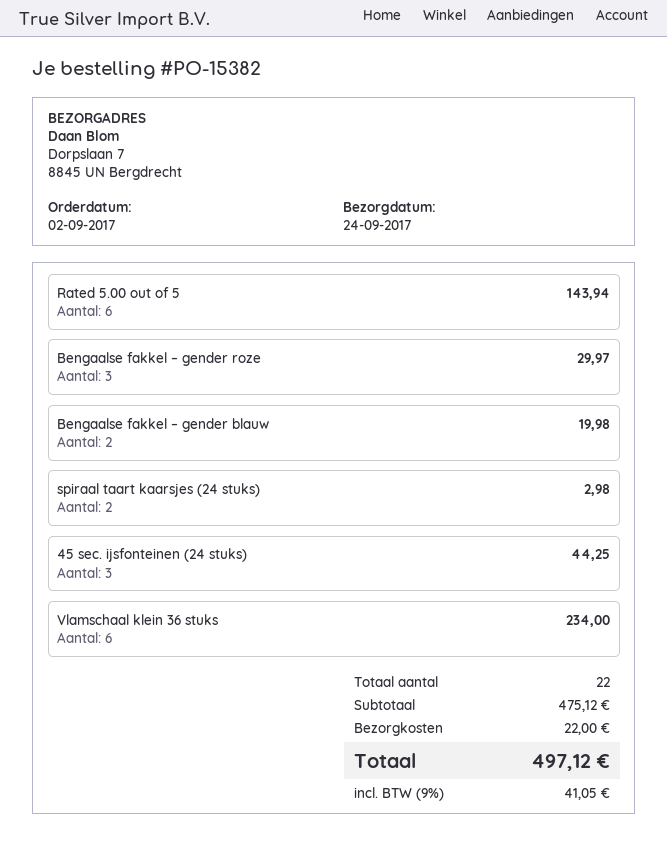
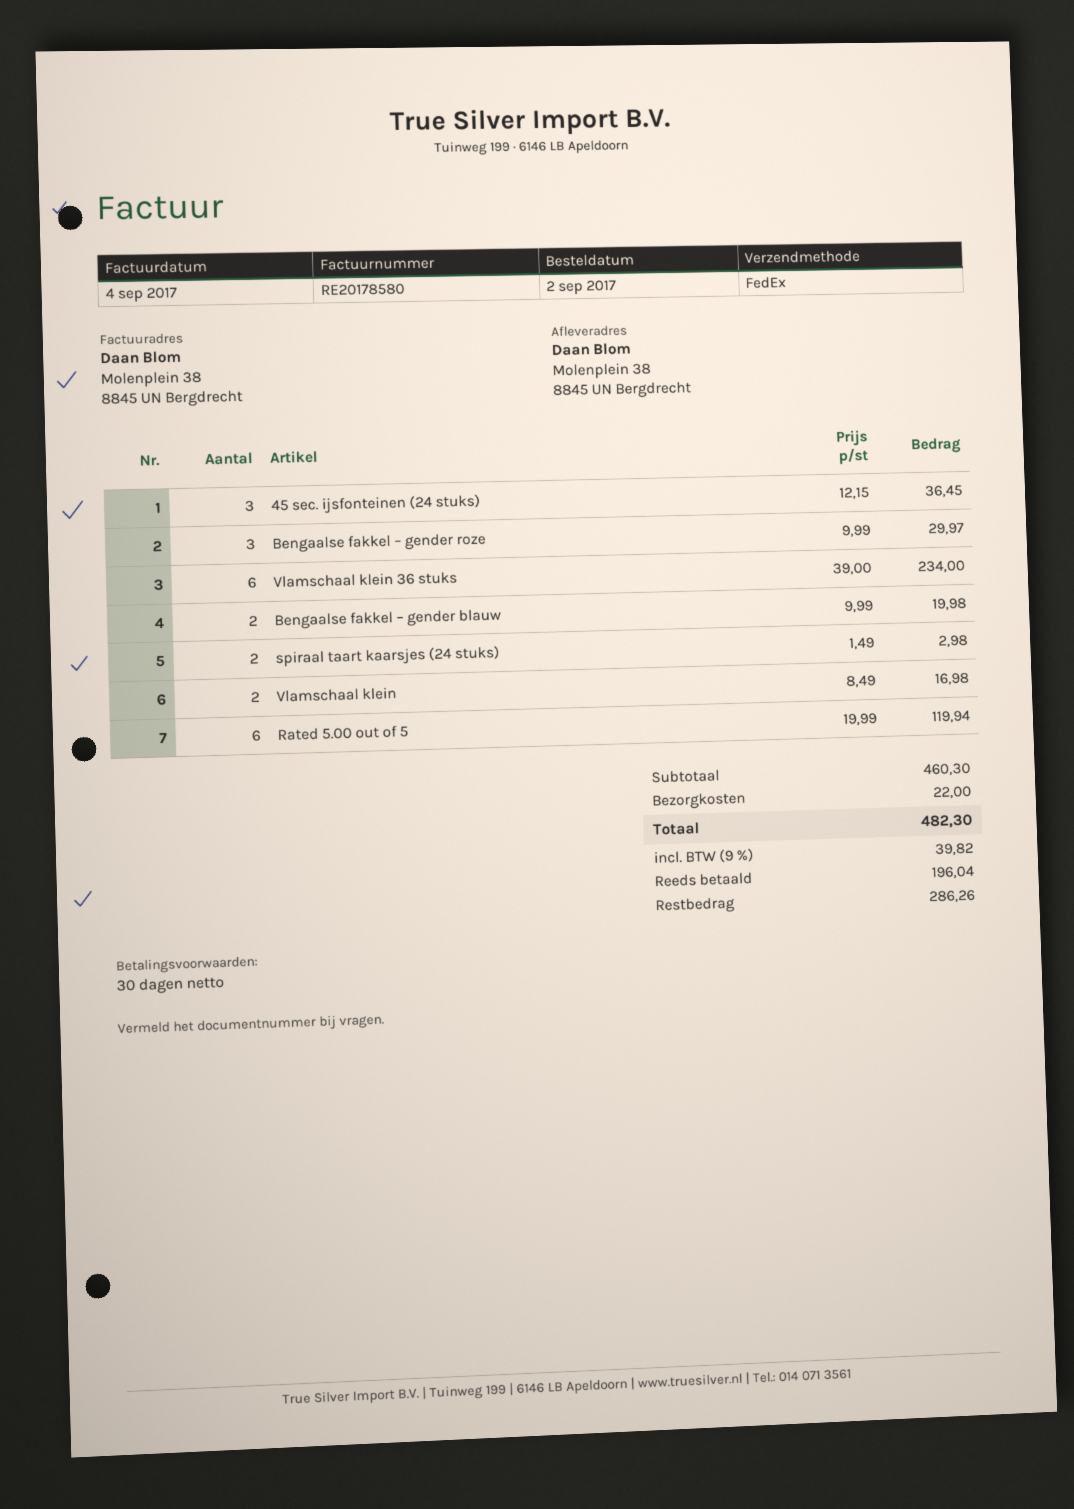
ship to: Dorpslaan 7, 8845 UN Bergdrecht -> Molenplein 38, 8845 UN Bergdrecht
Rated 5.00 out of 5: 6 for 143.94 -> 6 for 119.94
45 sec. ijsfonteinen (24 stuks): 3 for 44.25 -> 3 for 36.45
Vlamschaal klein: none -> 2 for 16.98
subtotal: 475.12 -> 460.30
tax: 9% = 41.05 -> 9% = 39.82
total: 497.12 -> 482.30

